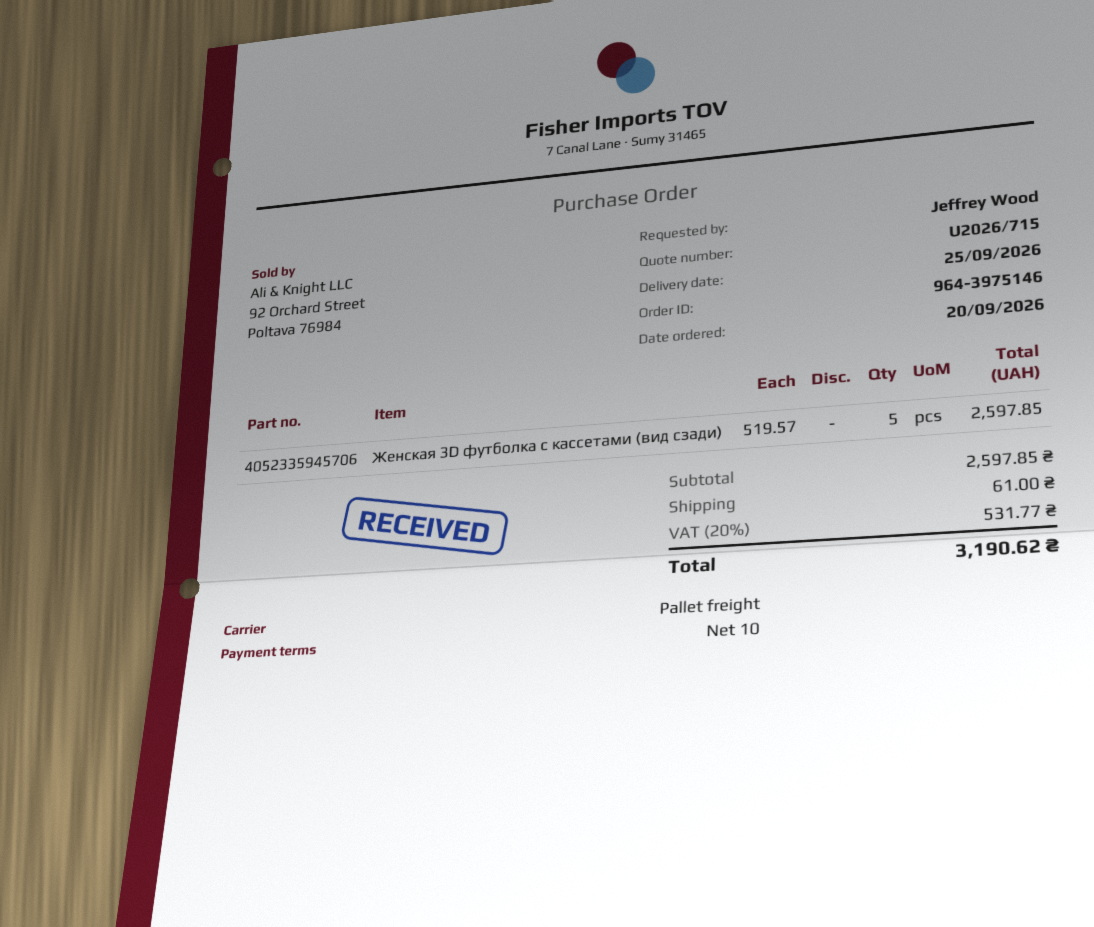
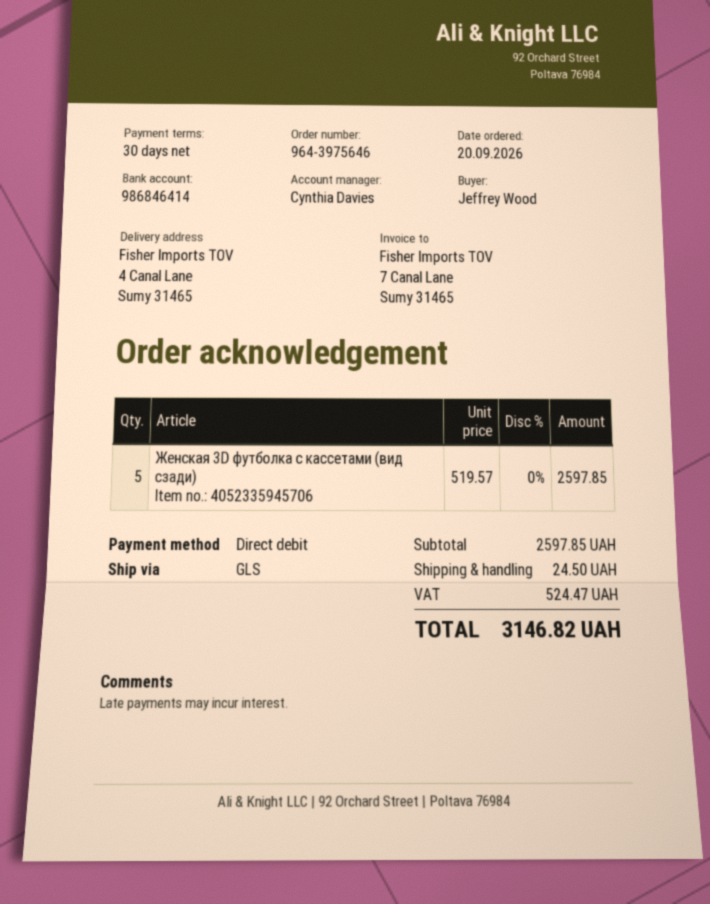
order number: 964-3975146 -> 964-3975646
payment terms: 10 days -> 30 days
shipping method: pallet freight -> GLS
shipping: 61.00 -> 24.50
tax: 531.77 -> 524.47
total: 3190.62 -> 3146.82

